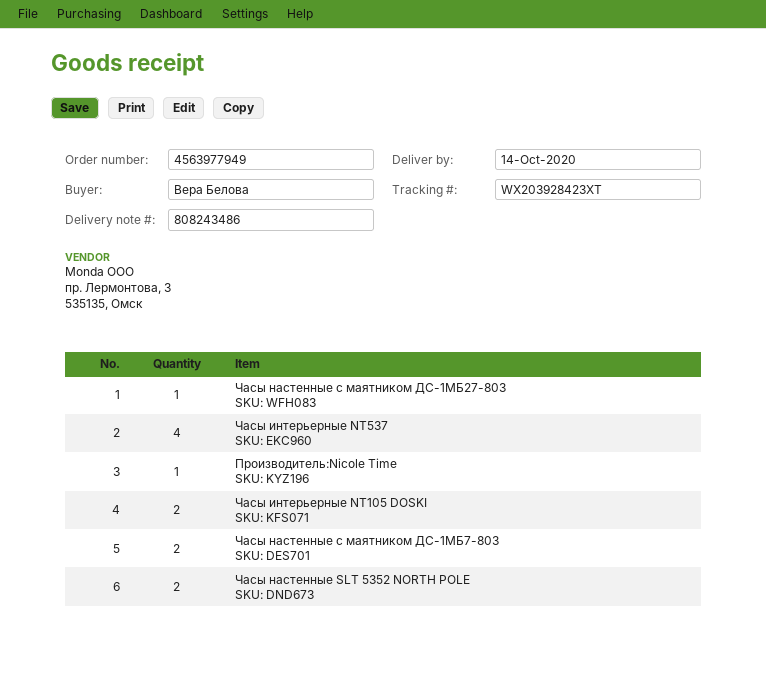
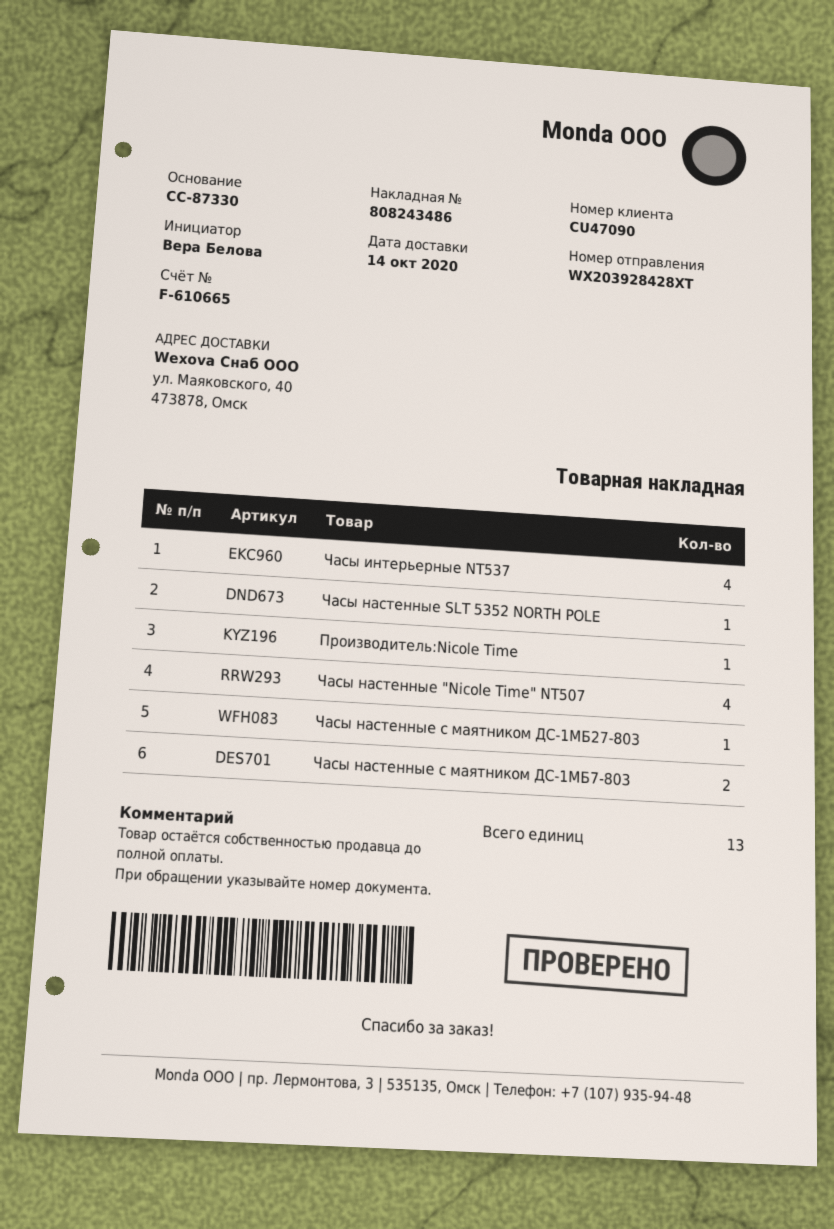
tracking number: WX203928423XT -> WX203928428XT
Часы интерьерные NT105 DOSKI: 2 -> none
Часы настенные SLT 5352 NORTH POLE: 2 -> 1
Часы настенные "Nicole Time" NT507: none -> 4

